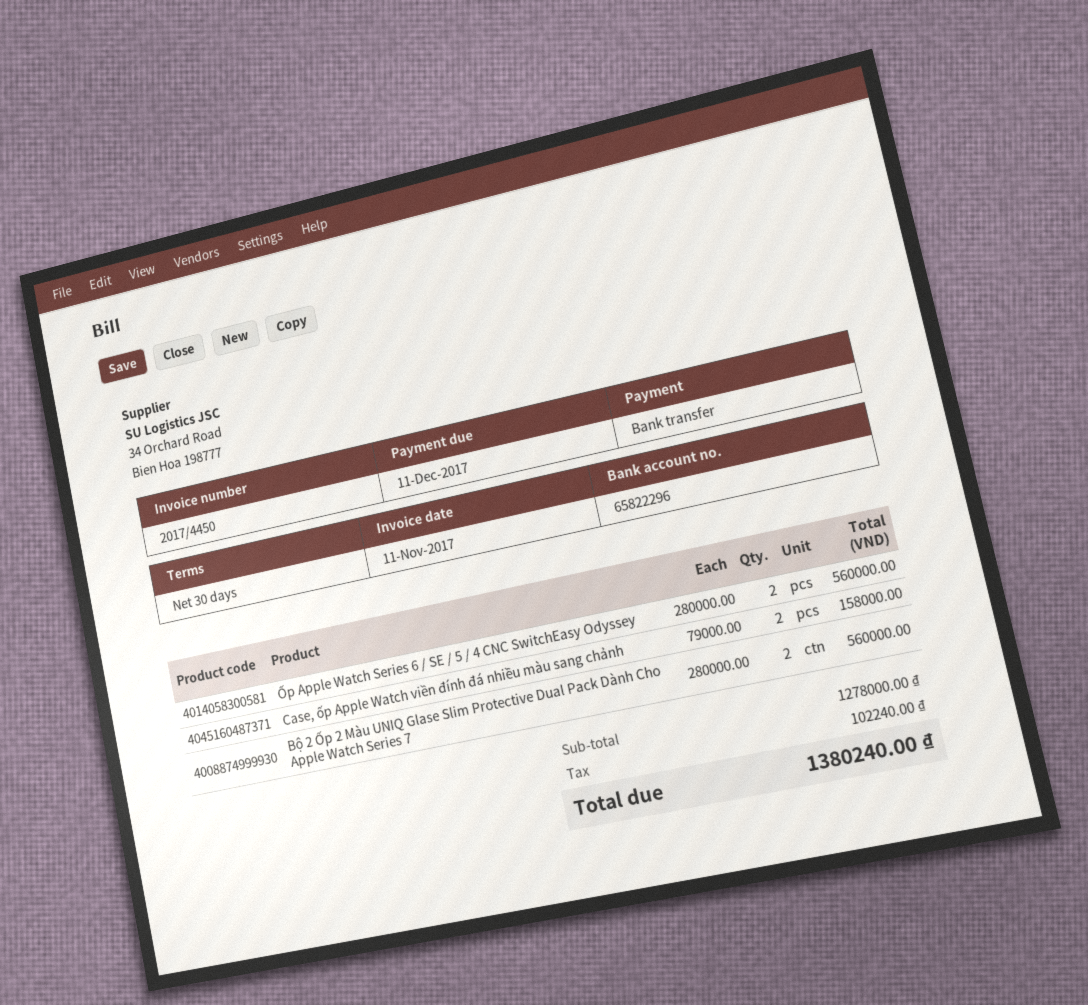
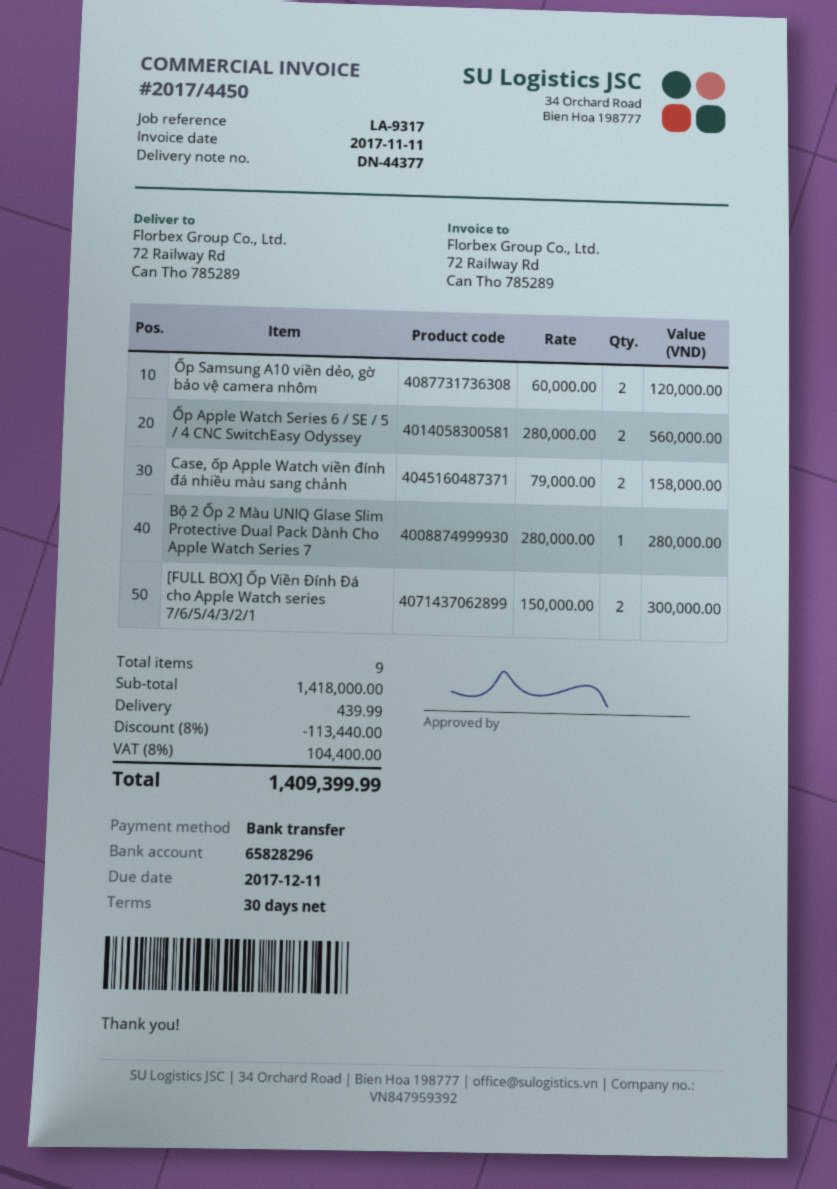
bank account: 65822296 -> 65828296
Bộ 2 Ốp 2 Màu UNIQ Glase Slim Protective Dual Pack Dành Cho Apple Watch Series 7: 2 x 280000.00 = 560000.00 -> 1 x 280000.00 = 280000.00
Ốp Samsung A10 viền dẻo, gờ bảo vệ camera nhôm: none -> 2 x 60000.00 = 120000.00
[FULL BOX] Ốp Viền Đính Đá cho Apple Watch series 7/6/5/4/3/2/1: none -> 2 x 150000.00 = 300000.00
subtotal: 1278000.00 -> 1418000.00
discount: none -> 8% = 113440.00
shipping: none -> 439.99
tax: 102240.00 -> 104400.00
total: 1380240.00 -> 1409399.99

